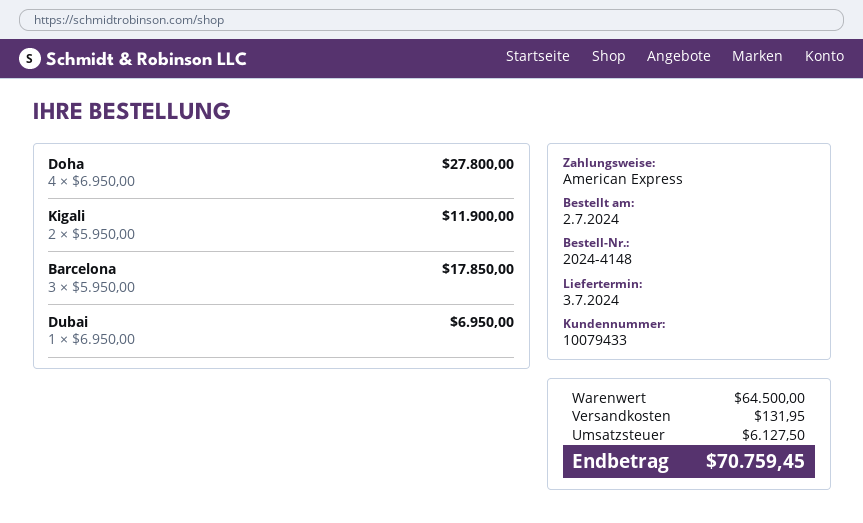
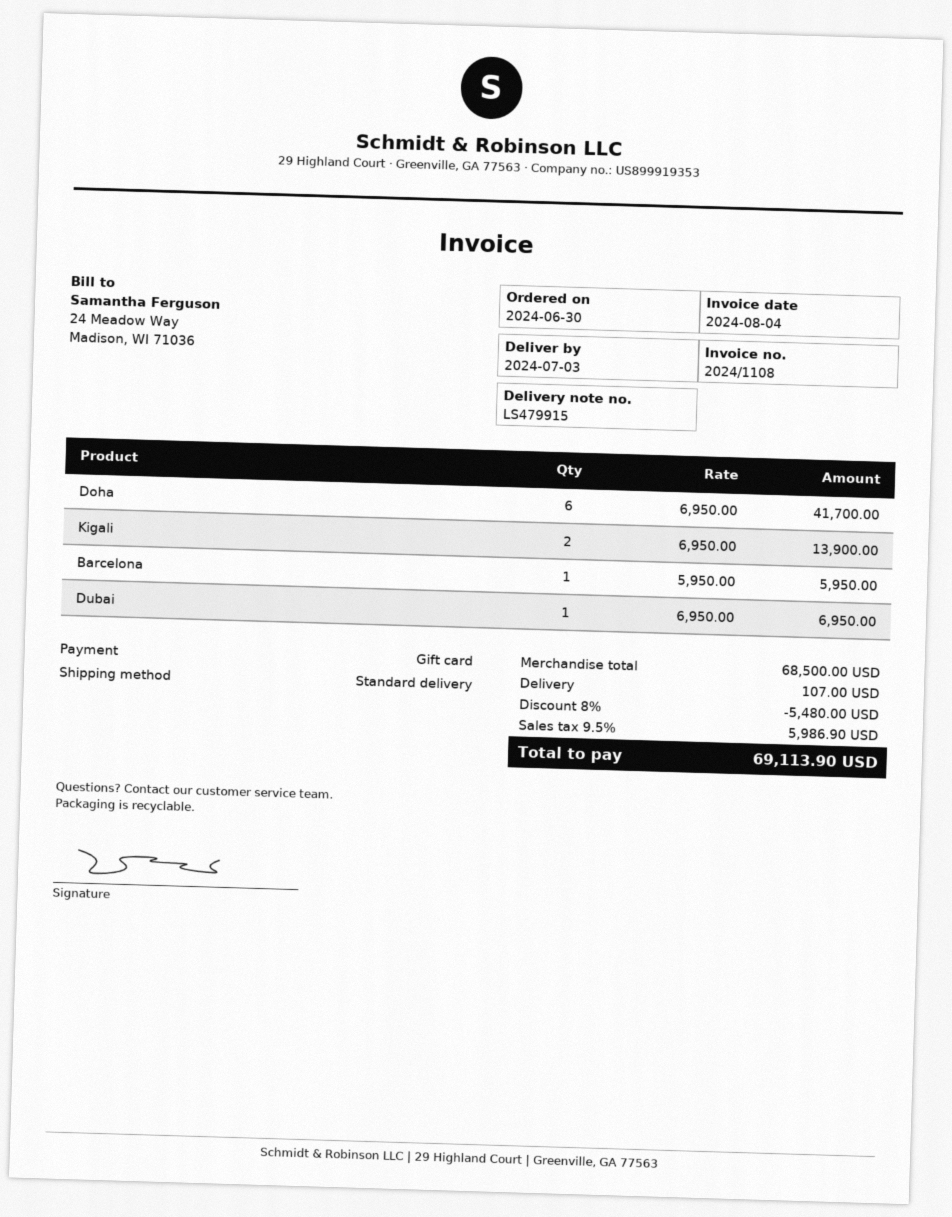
order date: 2024-07-02 -> 2024-06-30
payment method: American Express -> gift card
Doha: 4 x 6950.00 = 27800.00 -> 6 x 6950.00 = 41700.00
Kigali: 2 x 5950.00 = 11900.00 -> 2 x 6950.00 = 13900.00
Barcelona: 3 x 5950.00 = 17850.00 -> 1 x 5950.00 = 5950.00
subtotal: 64500.00 -> 68500.00
discount: none -> 8% = 5480.00
shipping: 131.95 -> 107.00
tax: 6127.50 -> 5986.90
total: 70759.45 -> 69113.90

